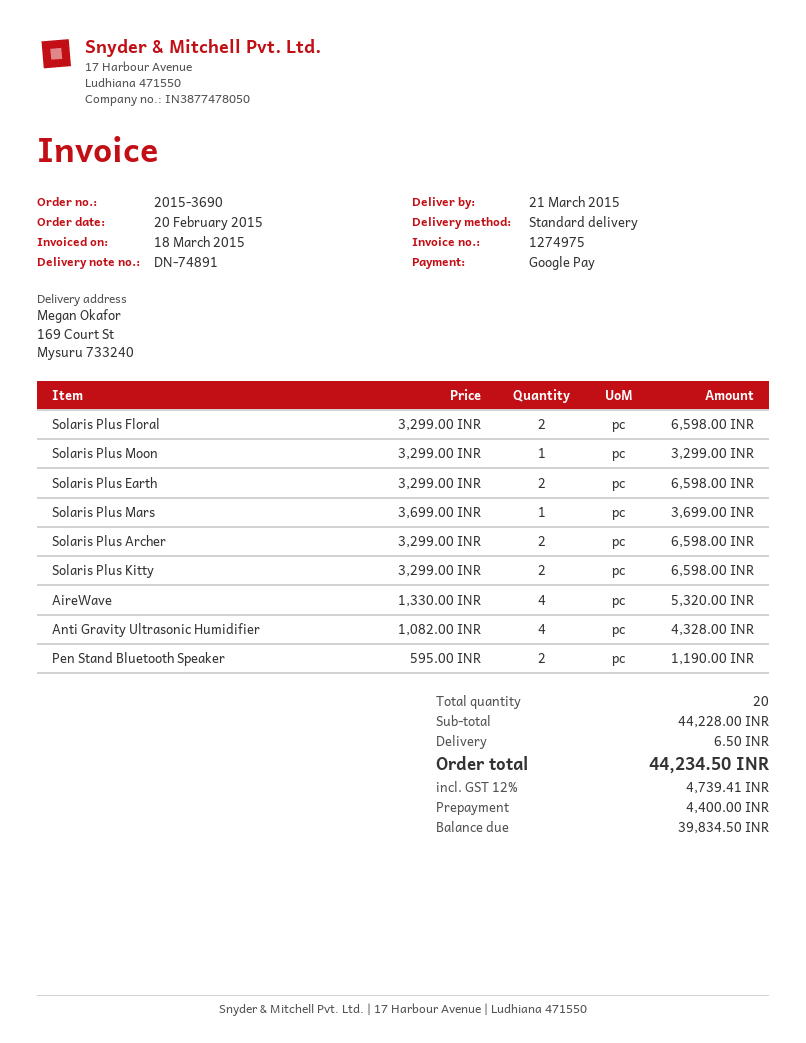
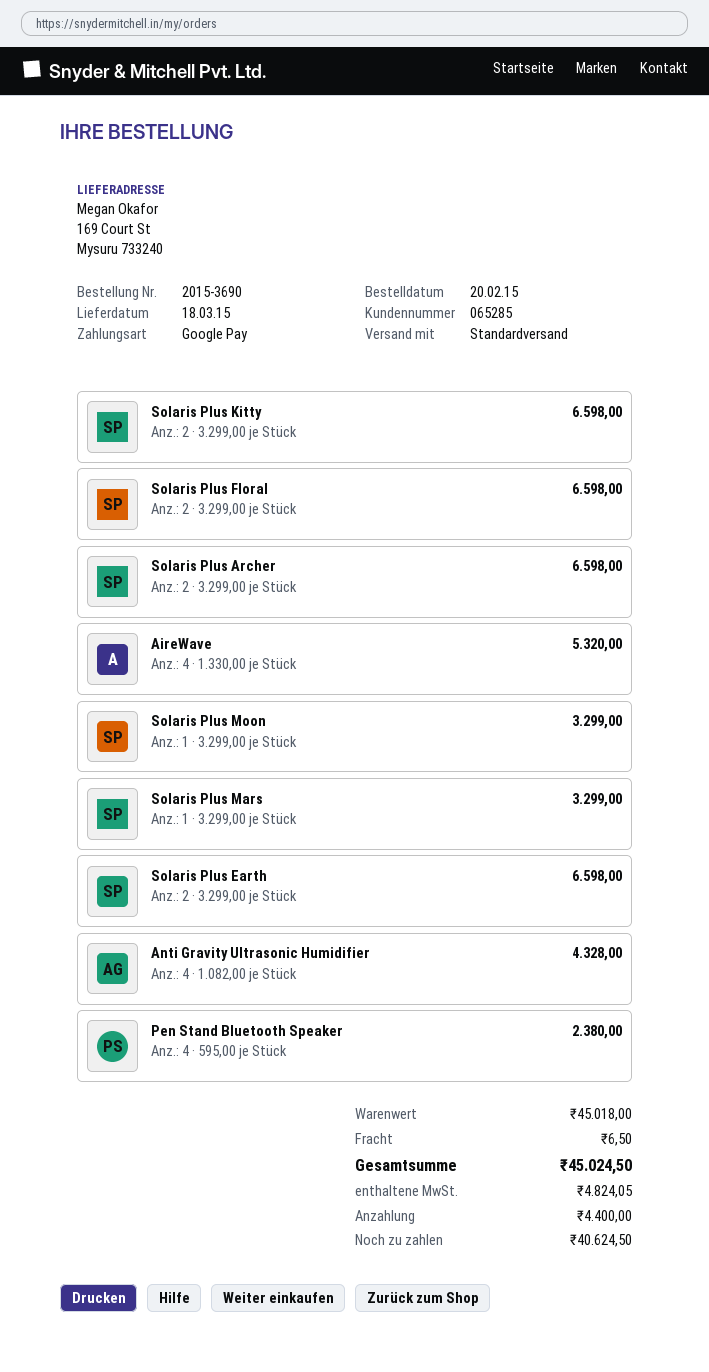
delivery date: 2015-03-21 -> 2015-03-18
Solaris Plus Mars: 1 x 3699.00 = 3699.00 -> 1 x 3299.00 = 3299.00
Pen Stand Bluetooth Speaker: 2 x 595.00 = 1190.00 -> 4 x 595.00 = 2380.00
subtotal: 44228.00 -> 45018.00
tax: 4739.41 -> 4824.05
total: 44234.50 -> 45024.50
balance: 39834.50 -> 40624.50

